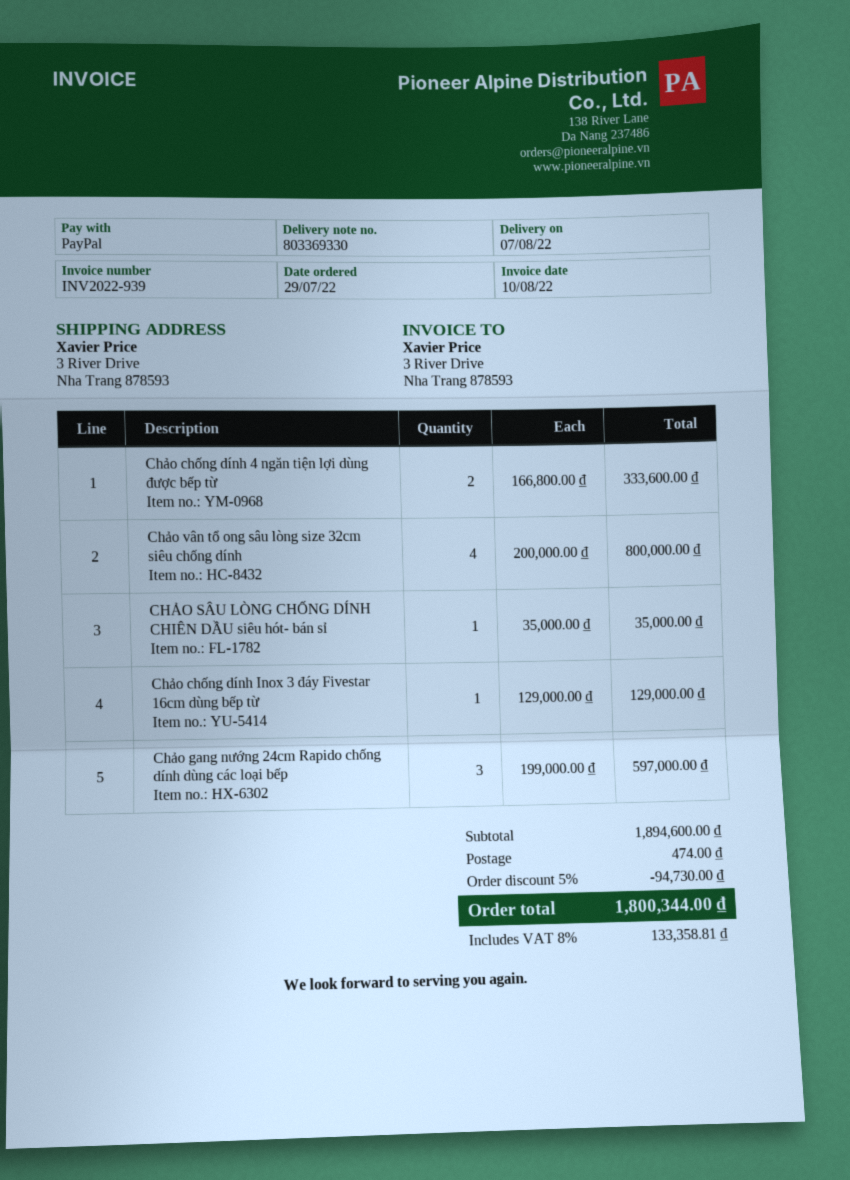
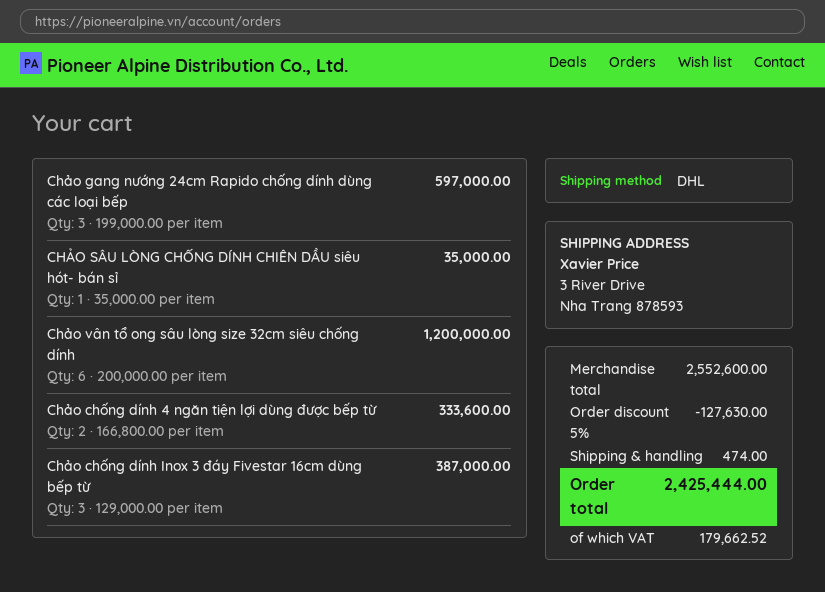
Chảo vân tổ ong sâu lòng size 32cm siêu chống dính: 4 x 200000.00 = 800000.00 -> 6 x 200000.00 = 1200000.00
Chảo chống dính Inox 3 đáy Fivestar 16cm dùng bếp từ: 1 x 129000.00 = 129000.00 -> 3 x 129000.00 = 387000.00
subtotal: 1894600.00 -> 2552600.00
discount: 5% = 94730.00 -> 5% = 127630.00
tax: 133358.81 -> 179662.52
total: 1800344.00 -> 2425444.00

